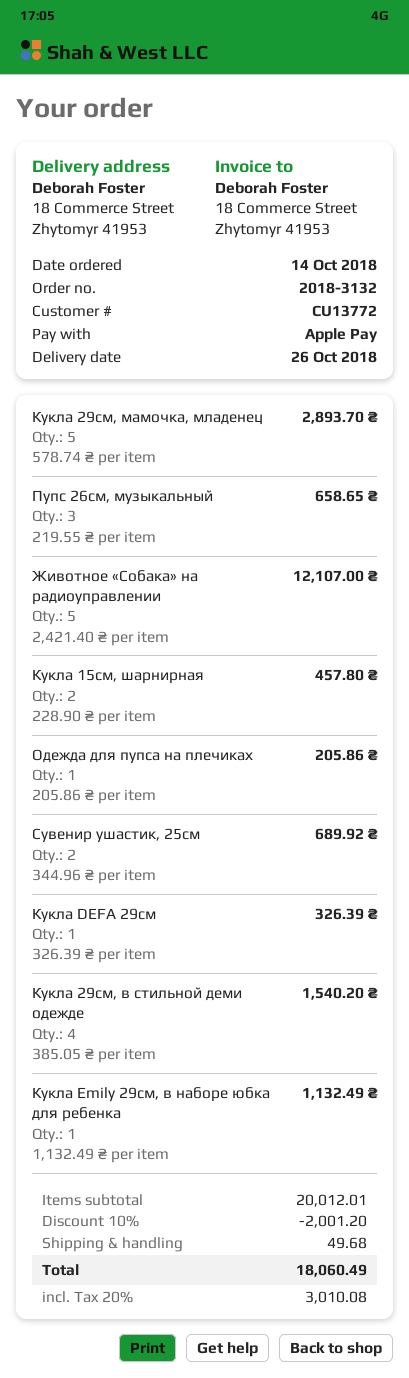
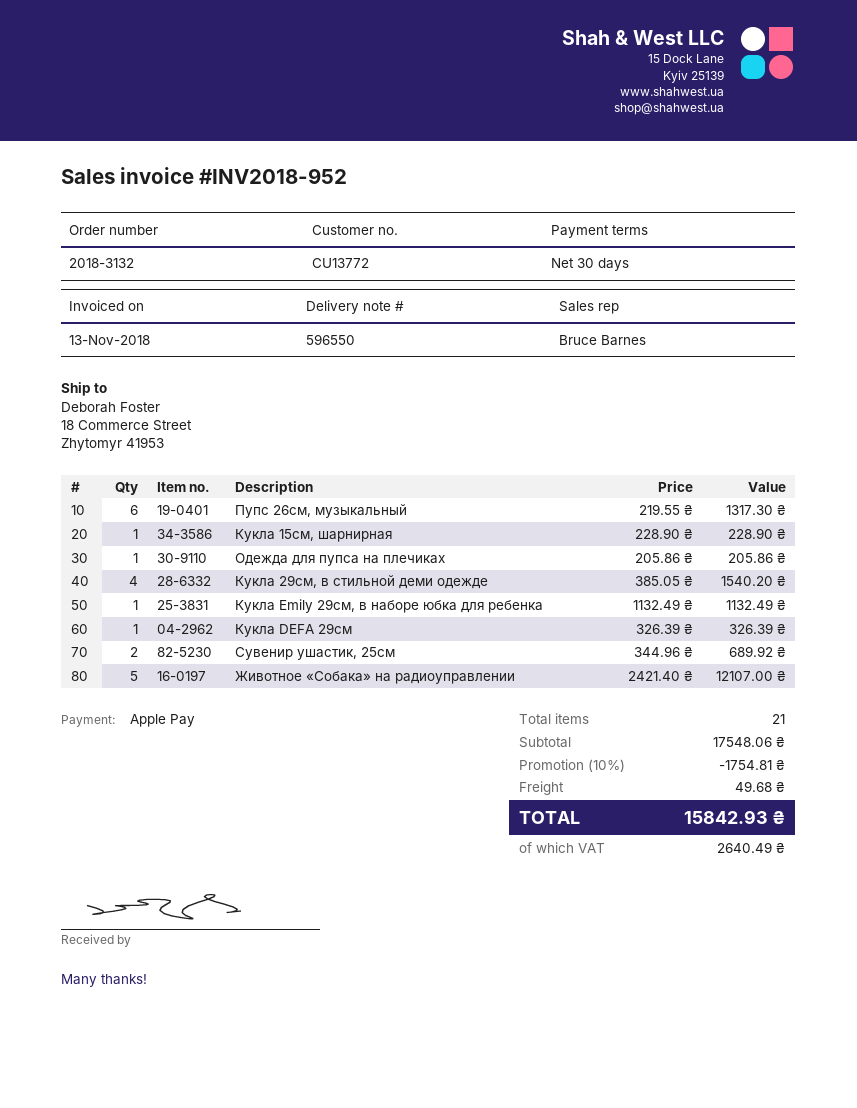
Кукла 29см, мамочка, младенец: 5 x 578.74 = 2893.70 -> none
Пупс 26см, музыкальный: 3 x 219.55 = 658.65 -> 6 x 219.55 = 1317.30
Кукла 15см, шарнирная: 2 x 228.90 = 457.80 -> 1 x 228.90 = 228.90
subtotal: 20012.01 -> 17548.06
discount: 10% = 2001.20 -> 10% = 1754.81
tax: 3010.08 -> 2640.49
total: 18060.49 -> 15842.93

